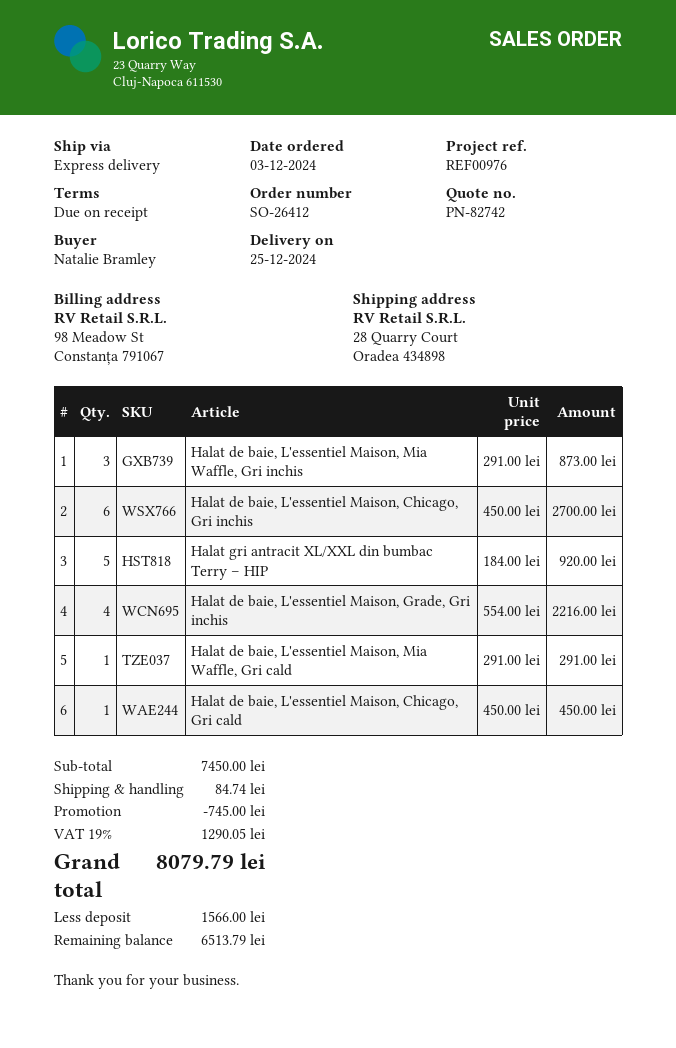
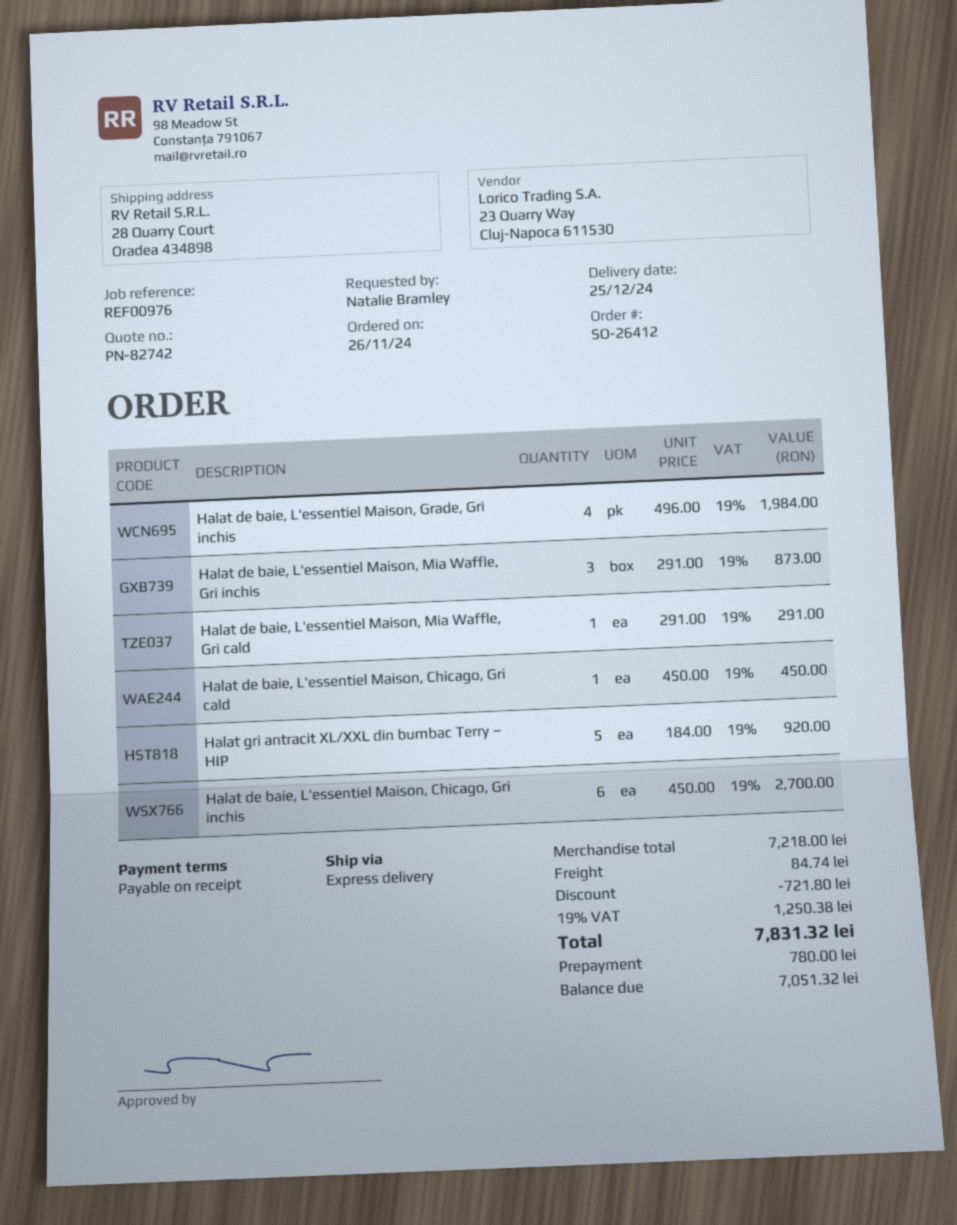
order date: 2024-12-03 -> 2024-11-26
Halat de baie, L'essentiel Maison, Grade, Gri inchis: 4 x 554.00 = 2216.00 -> 4 x 496.00 = 1984.00
subtotal: 7450.00 -> 7218.00
discount: 745.00 -> 721.80
tax: 19% = 1290.05 -> 19% = 1250.38
total: 8079.79 -> 7831.32
deposit: 1566.00 -> 780.00
balance: 6513.79 -> 7051.32

